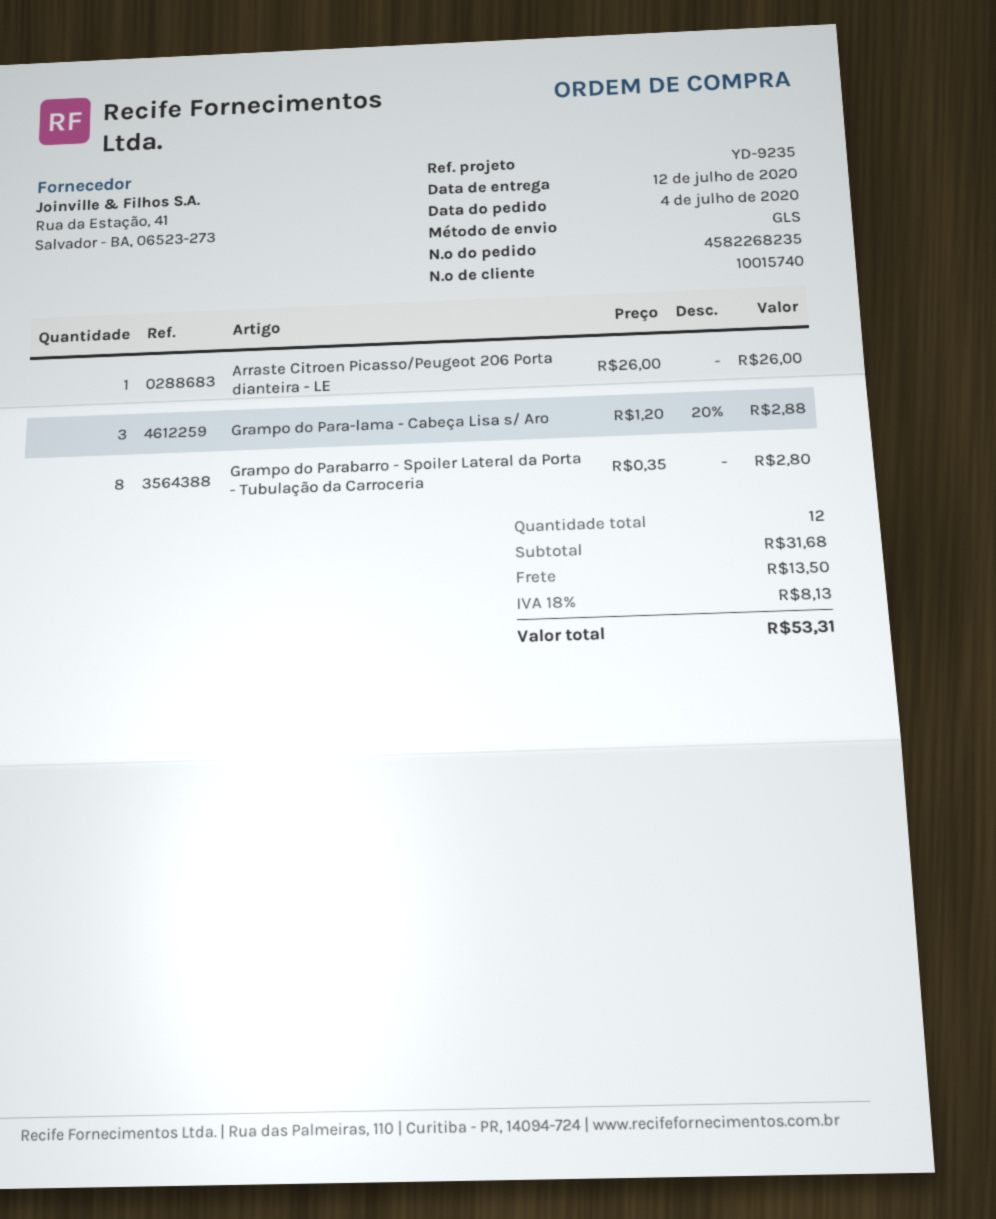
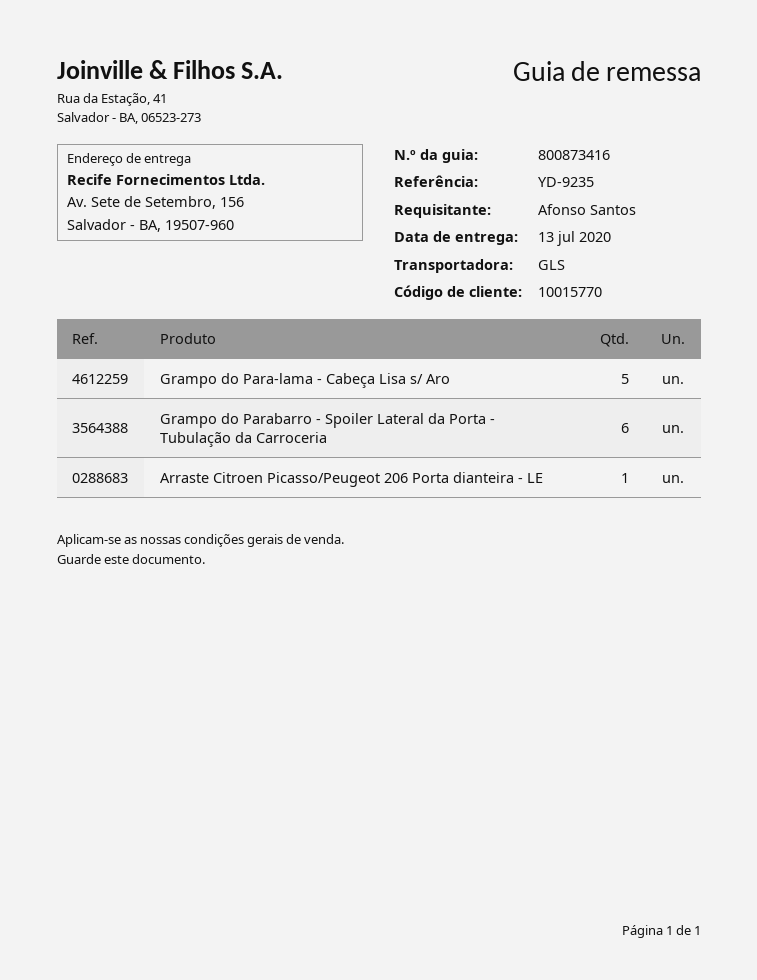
delivery date: 2020-07-12 -> 2020-07-13
customer number: 10015740 -> 10015770
Grampo do Para-lama - Cabeça Lisa s/ Aro: 3 -> 5
Grampo do Parabarro - Spoiler Lateral da Porta - Tubulação da Carroceria: 8 -> 6

